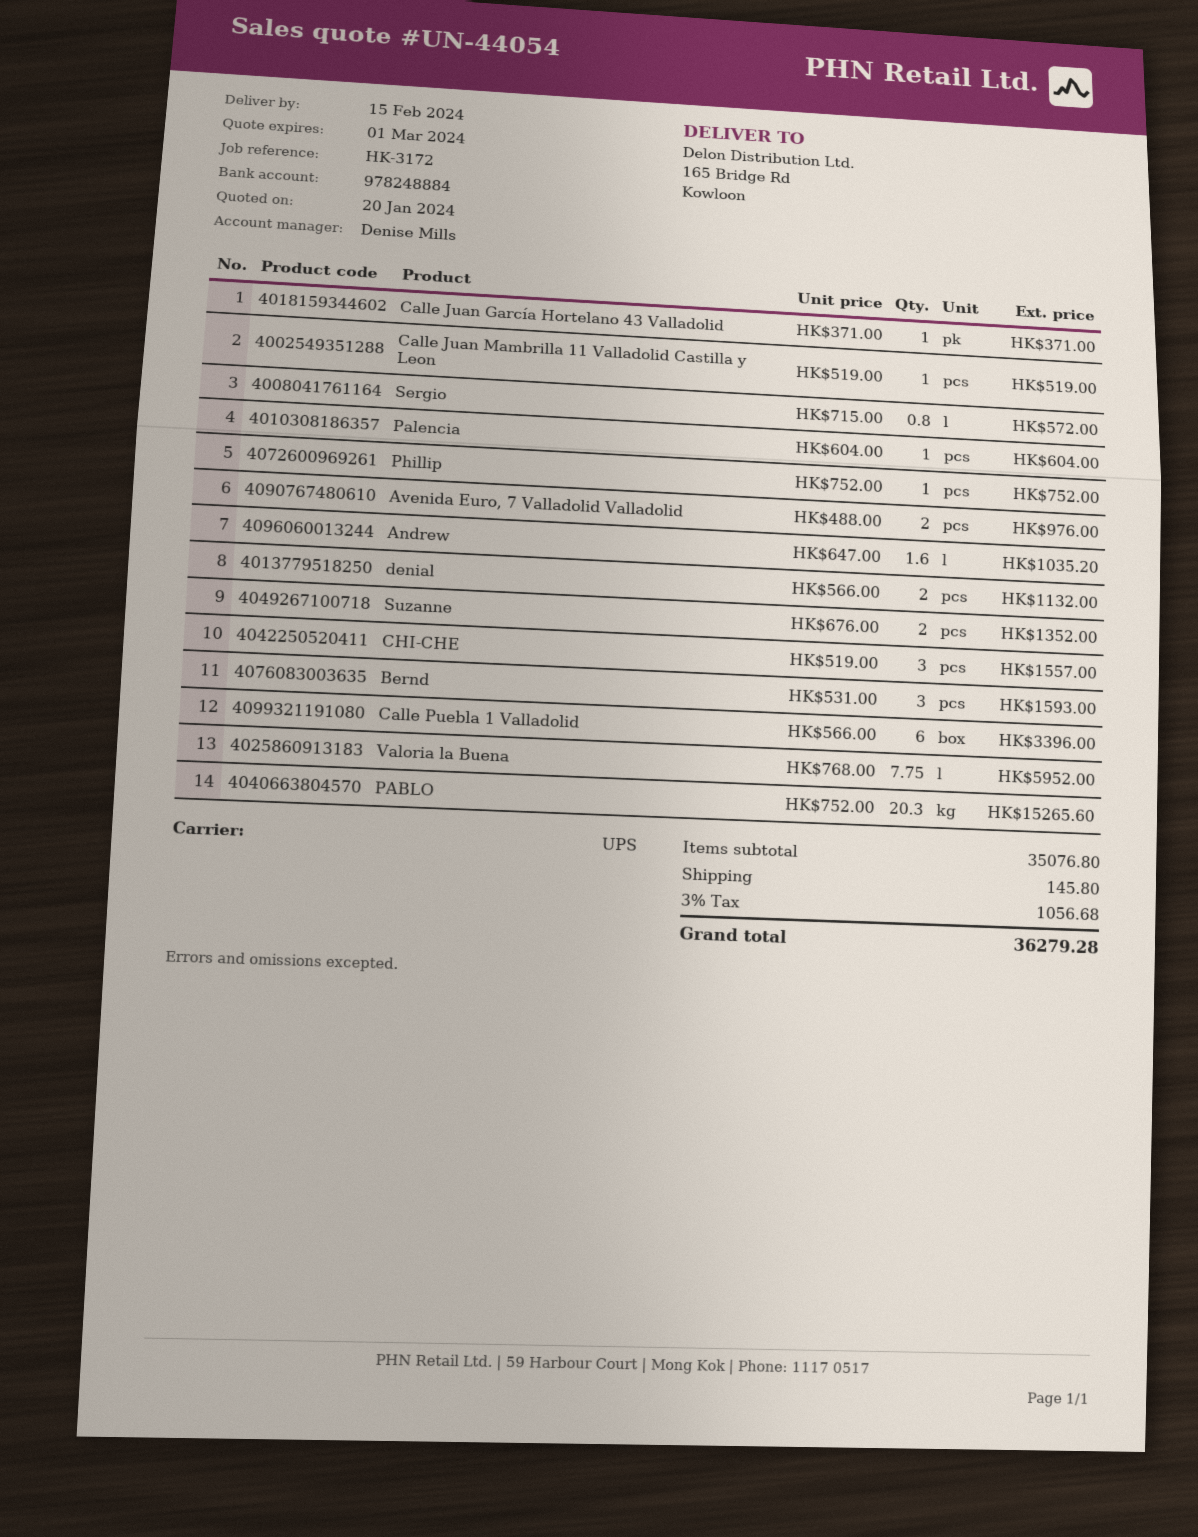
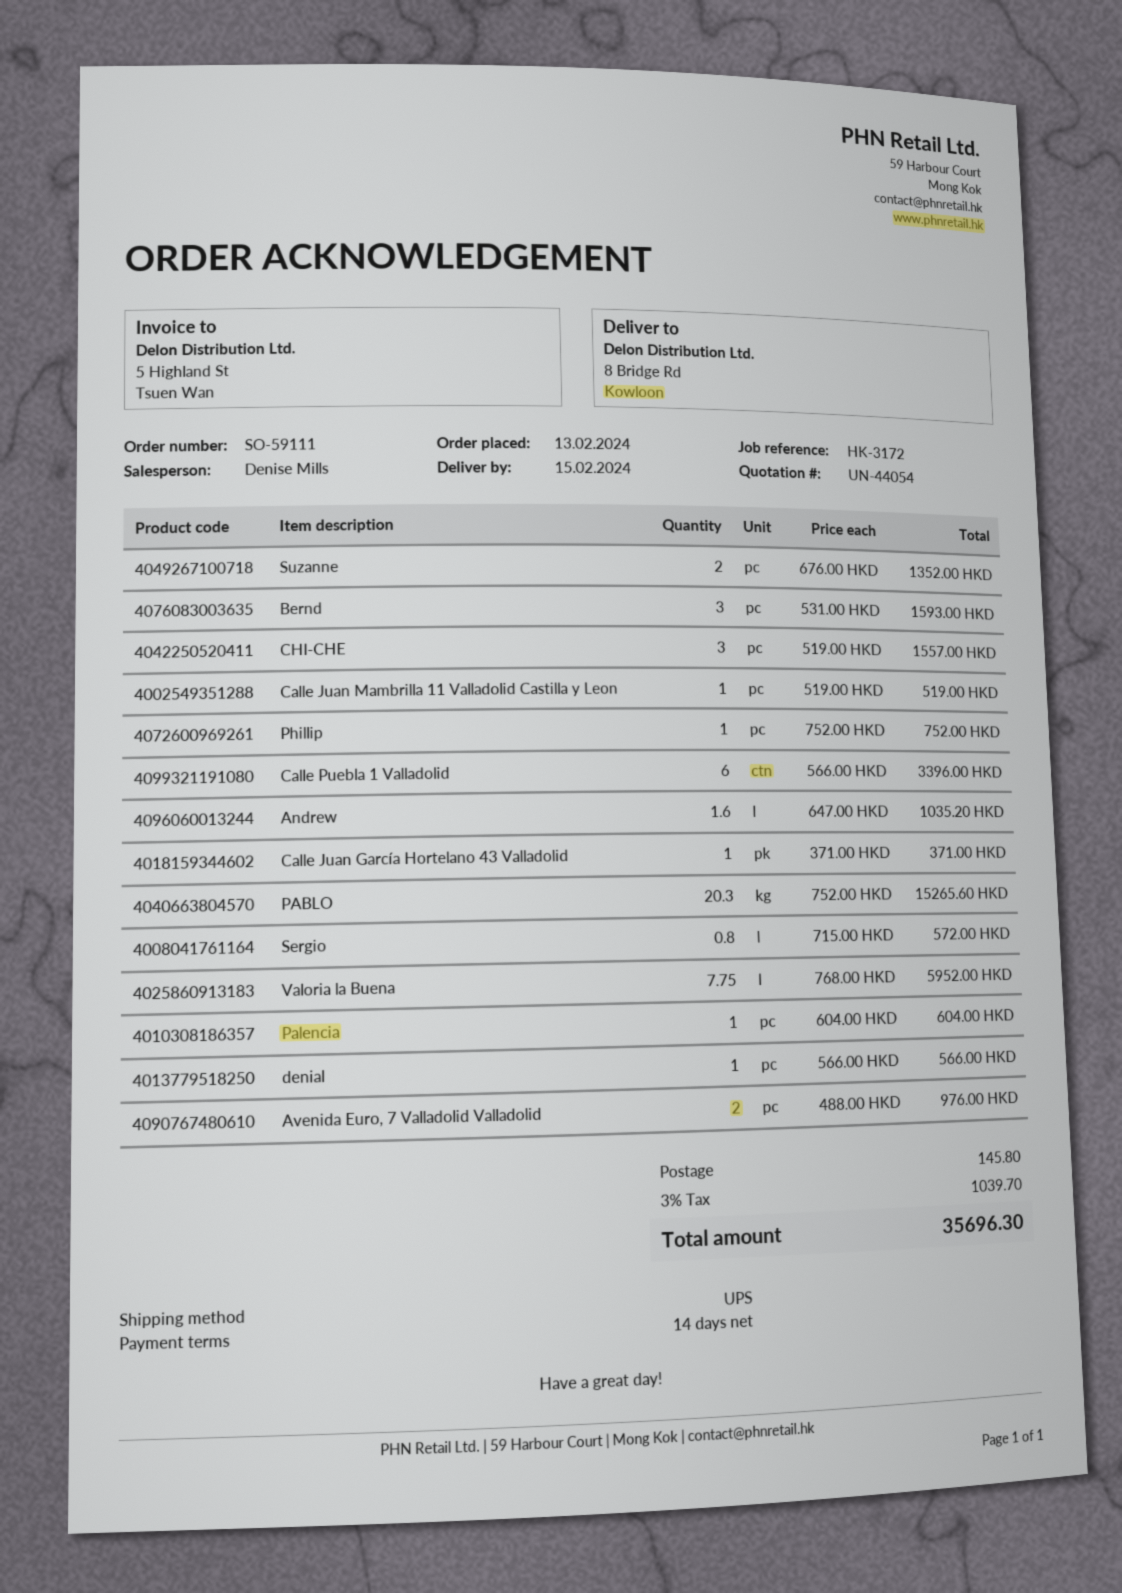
ship to: 165 Bridge Rd, Kowloon -> 8 Bridge Rd, Kowloon
denial: 2 x 566.00 = 1132.00 -> 1 x 566.00 = 566.00
tax: 3% = 1056.68 -> 3% = 1039.70
total: 36279.28 -> 35696.30

